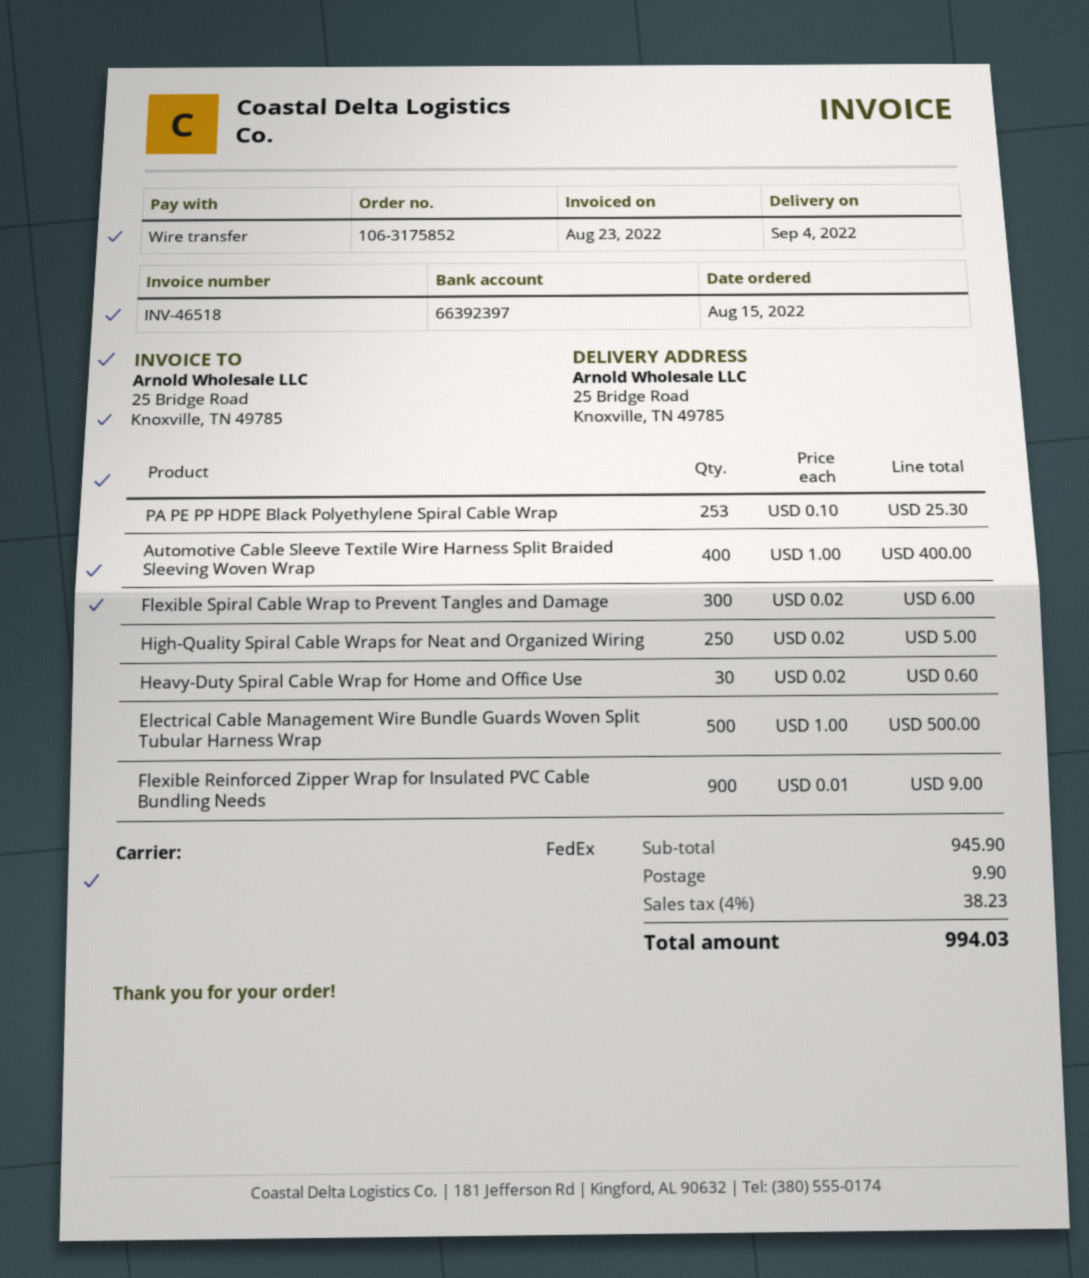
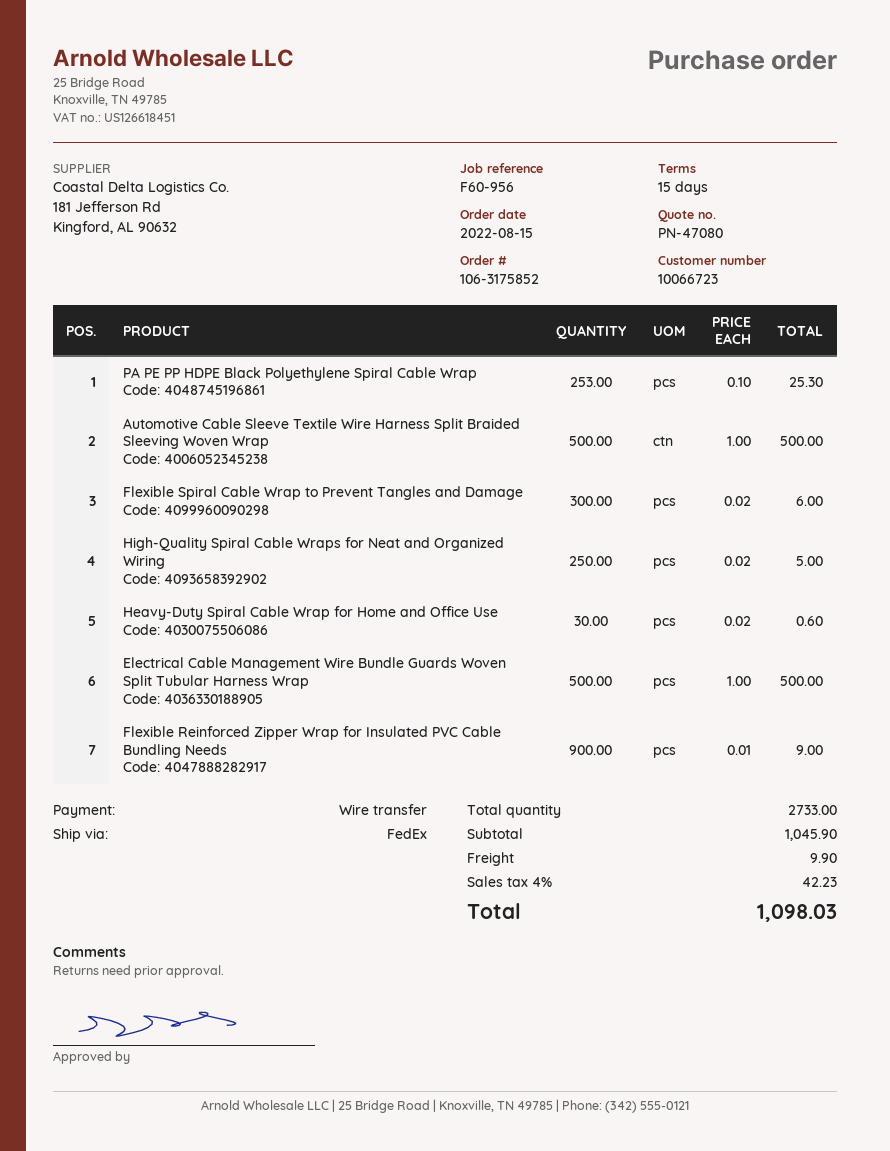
Automotive Cable Sleeve Textile Wire Harness Split Braided Sleeving Woven Wrap: 400 x 1.00 = 400.00 -> 500 x 1.00 = 500.00
subtotal: 945.90 -> 1045.90
tax: 4% = 38.23 -> 4% = 42.23
total: 994.03 -> 1098.03

